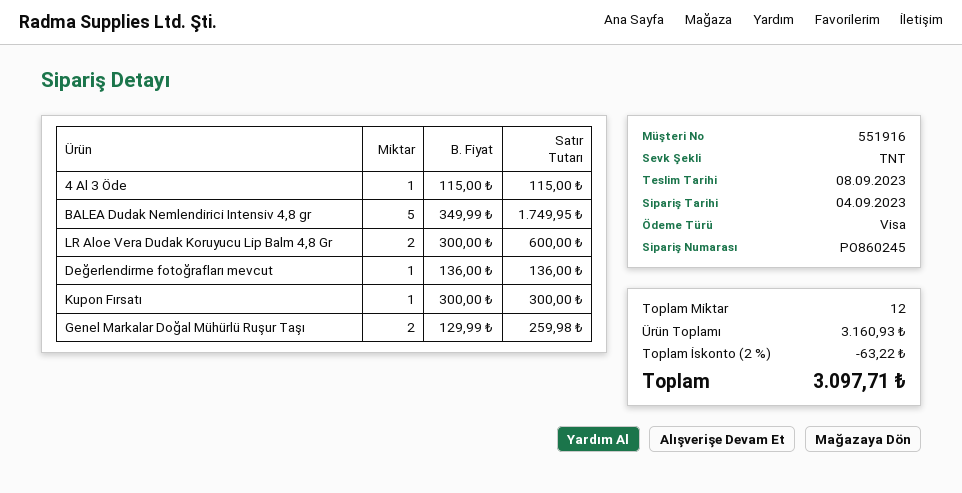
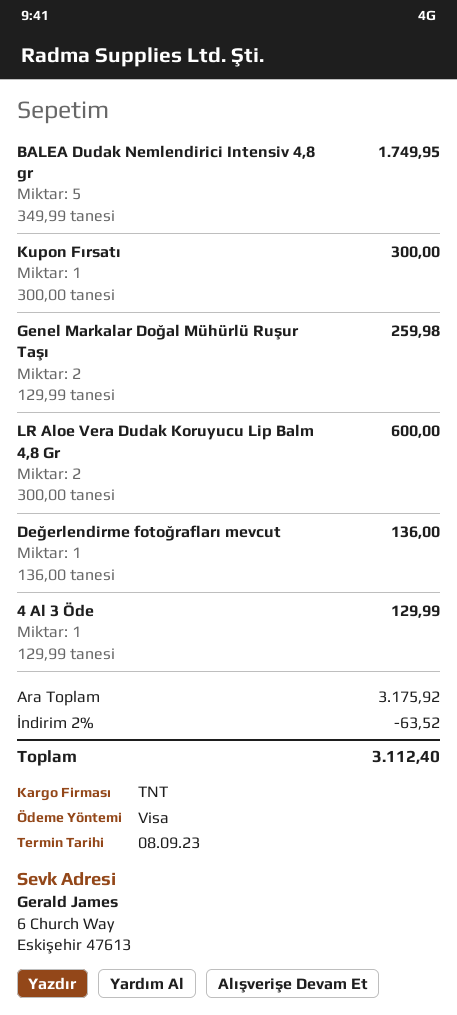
4 Al 3 Öde: 1 x 115.00 = 115.00 -> 1 x 129.99 = 129.99
subtotal: 3160.93 -> 3175.92
discount: 2% = 63.22 -> 2% = 63.52
total: 3097.71 -> 3112.40

